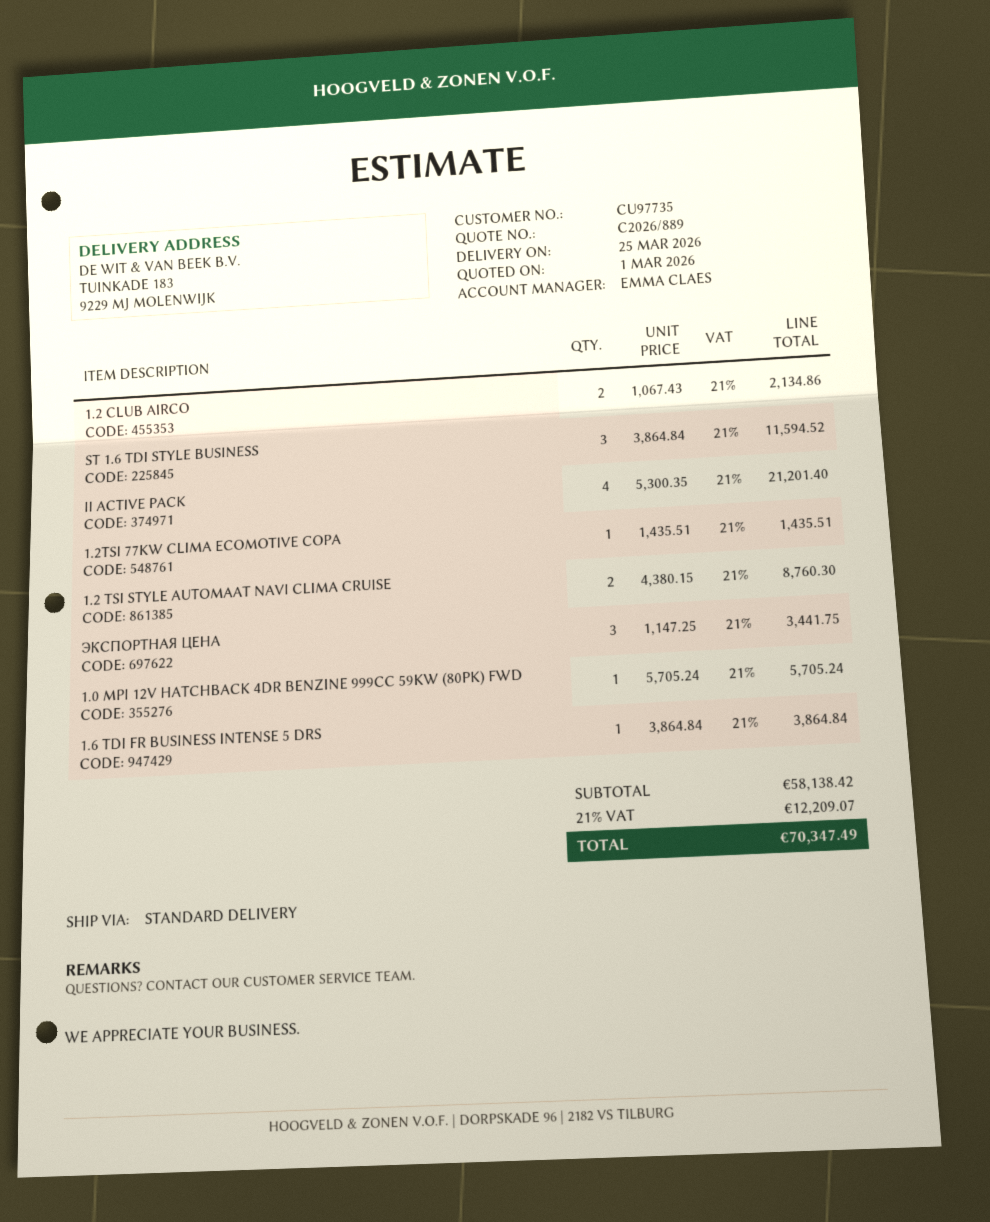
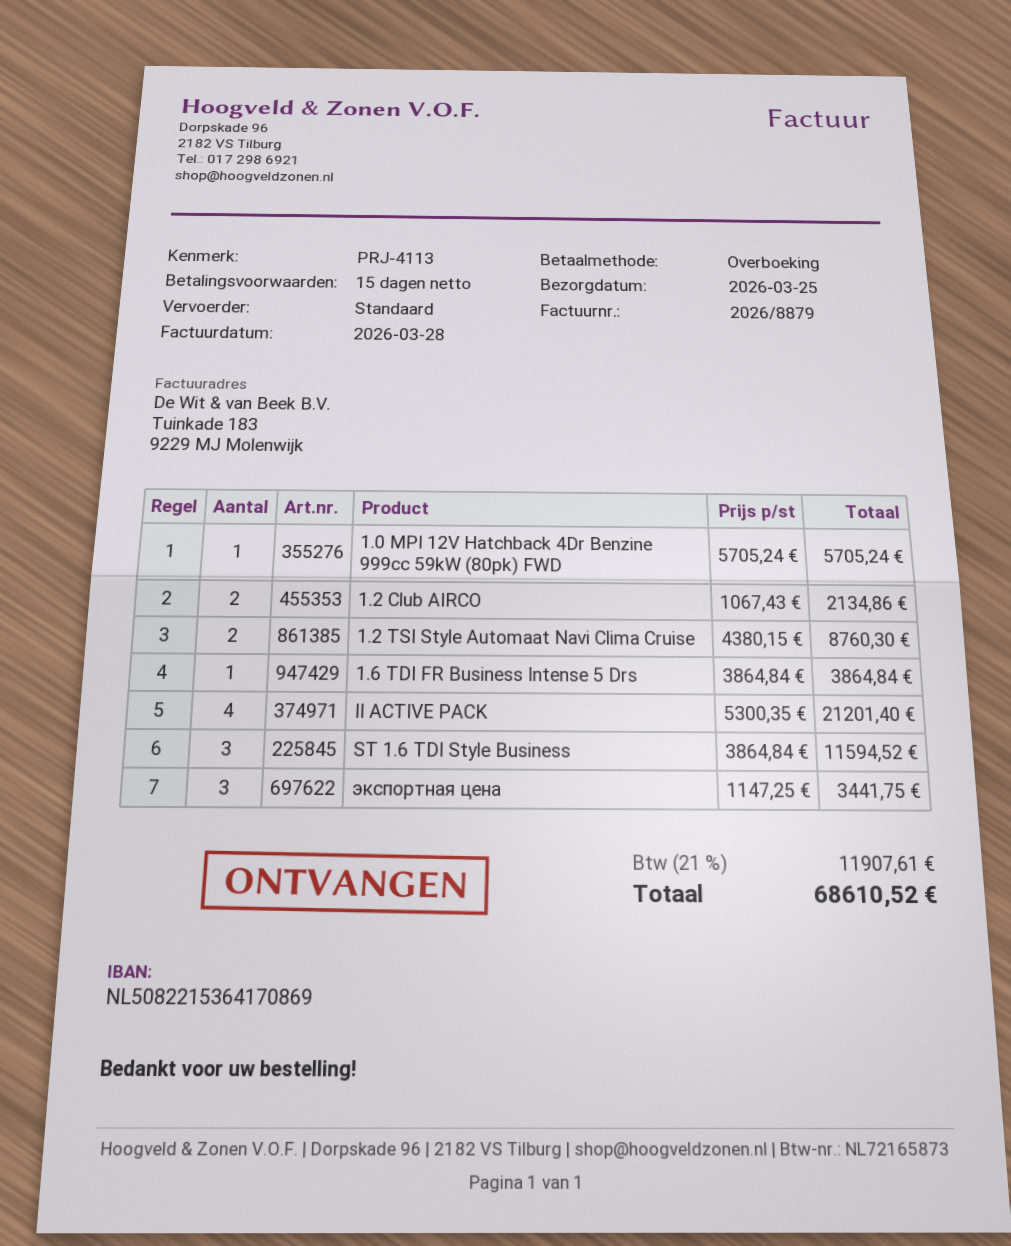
1.2TSI 77KW CLIMA ECOMOTIVE COPA: 1 x 1435.51 = 1435.51 -> none
tax: 21% = 12209.07 -> 21% = 11907.61
total: 70347.49 -> 68610.52

